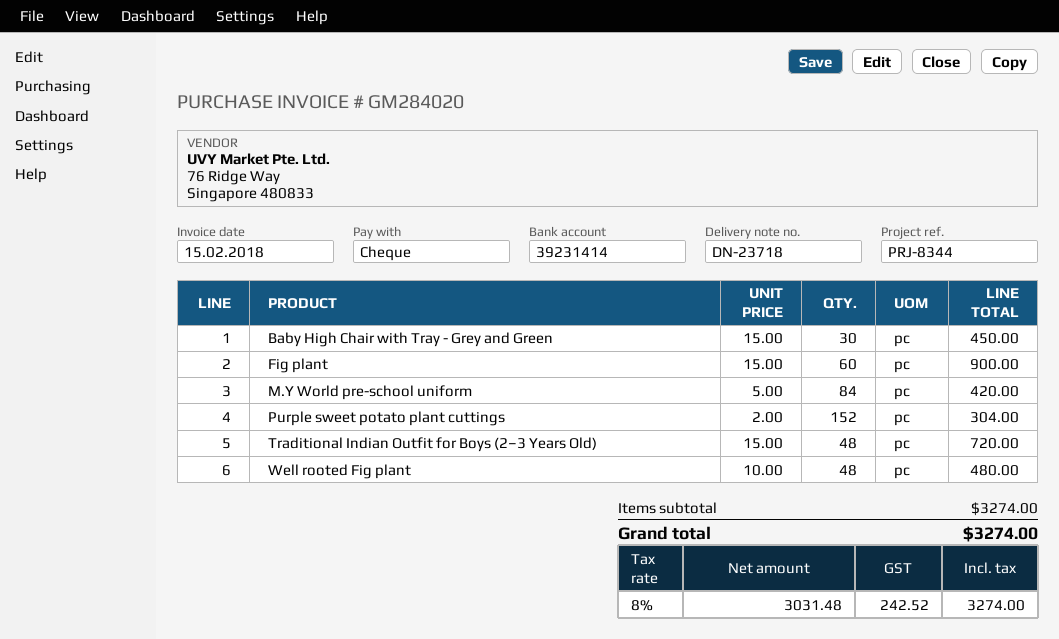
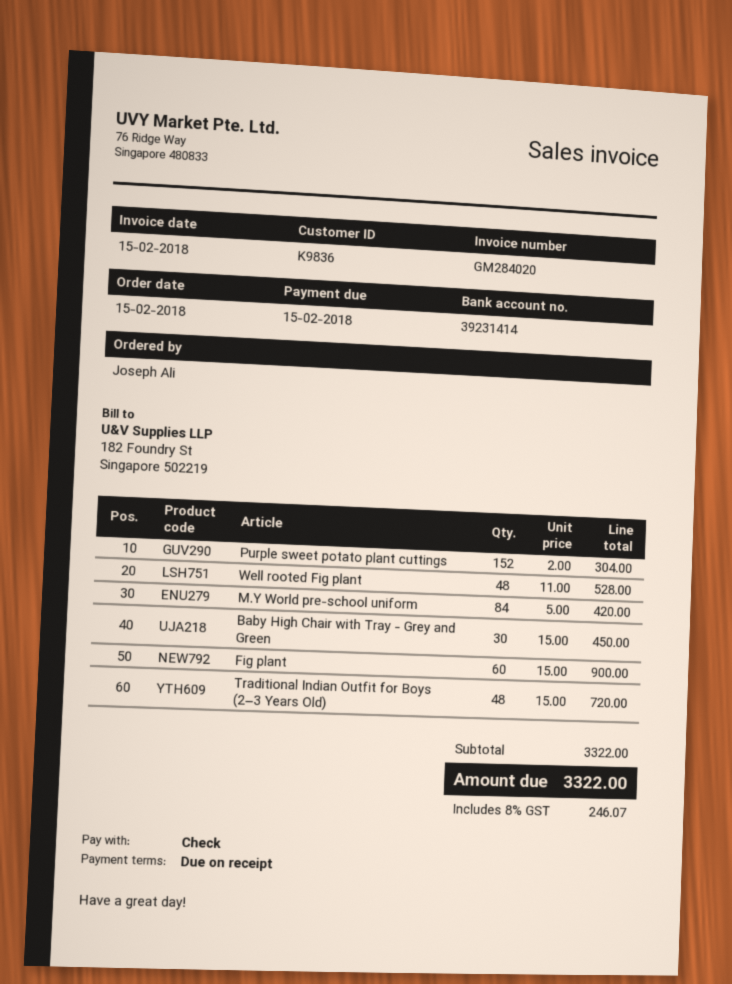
Well rooted Fig plant: 48 x 10.00 = 480.00 -> 48 x 11.00 = 528.00
subtotal: 3274.00 -> 3322.00
tax: 8% = 242.52 -> 8% = 246.07
total: 3274.00 -> 3322.00

